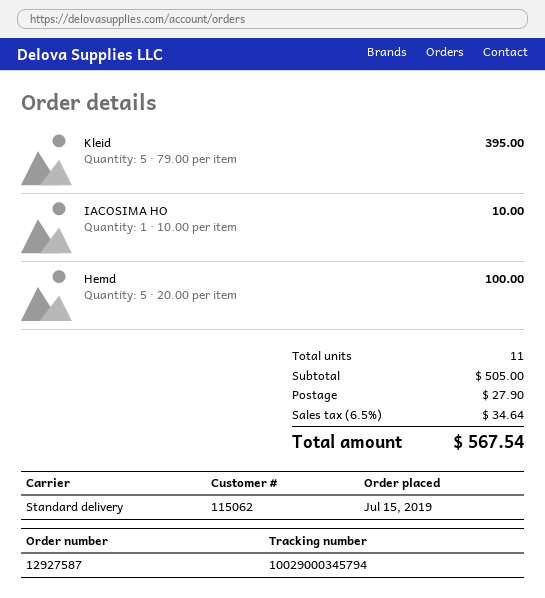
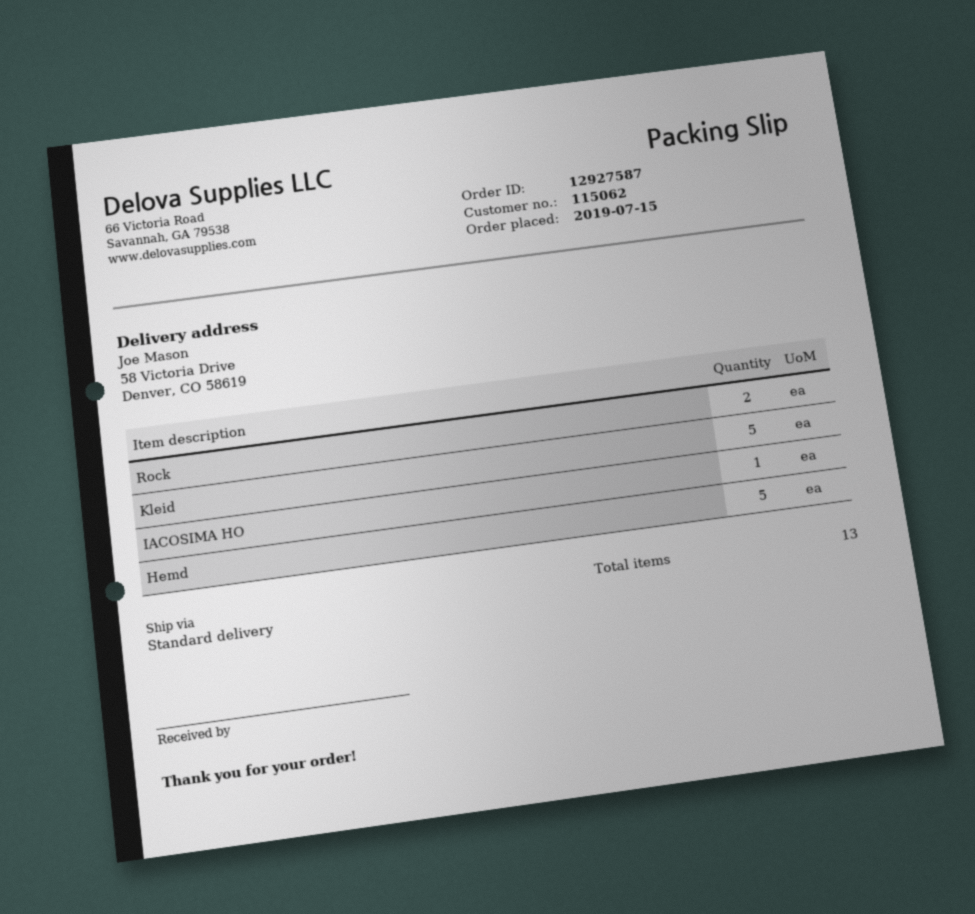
Rock: none -> 2
total quantity: 11 -> 13

